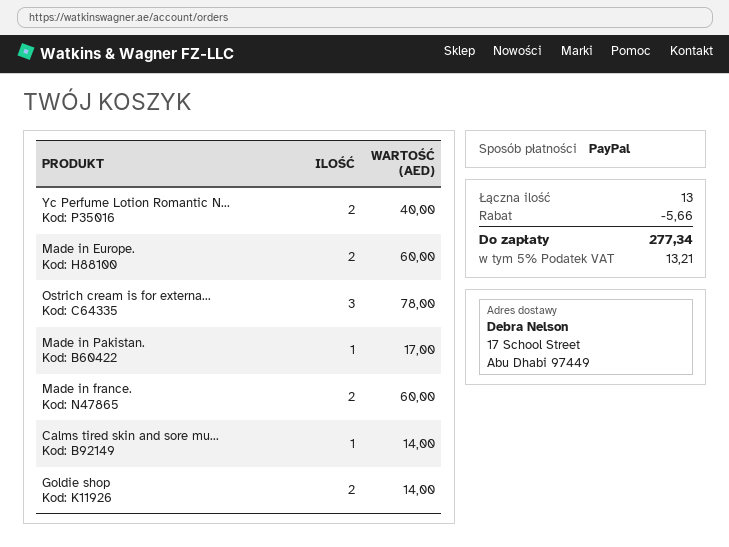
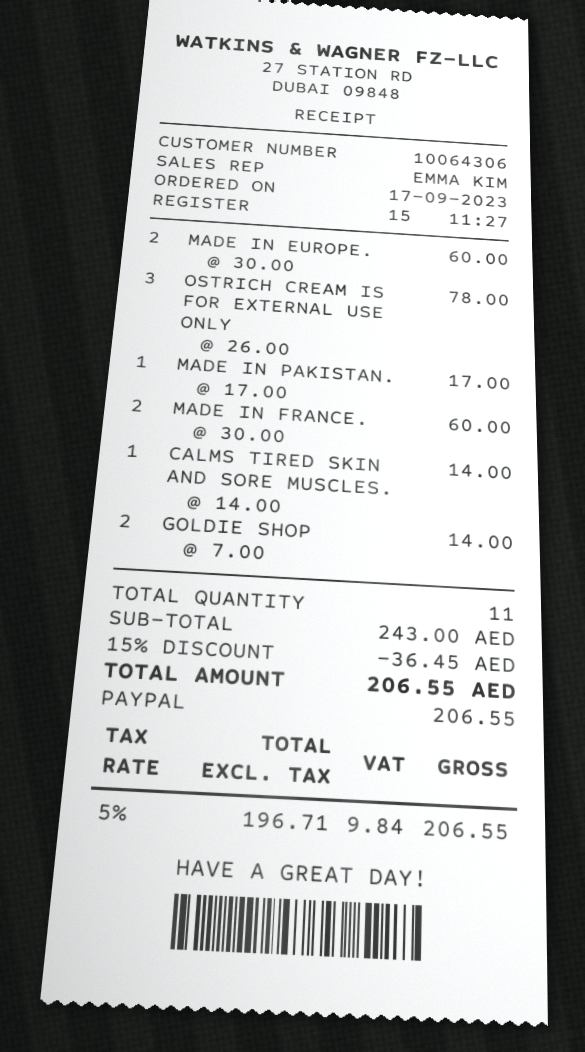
Yc Perfume Lotion Romantic N...: 2 for 40.00 -> none
total quantity: 13 -> 11
discount: 5.66 -> 36.45
tax: 5% = 13.21 -> 5% = 9.84
total: 277.34 -> 206.55

